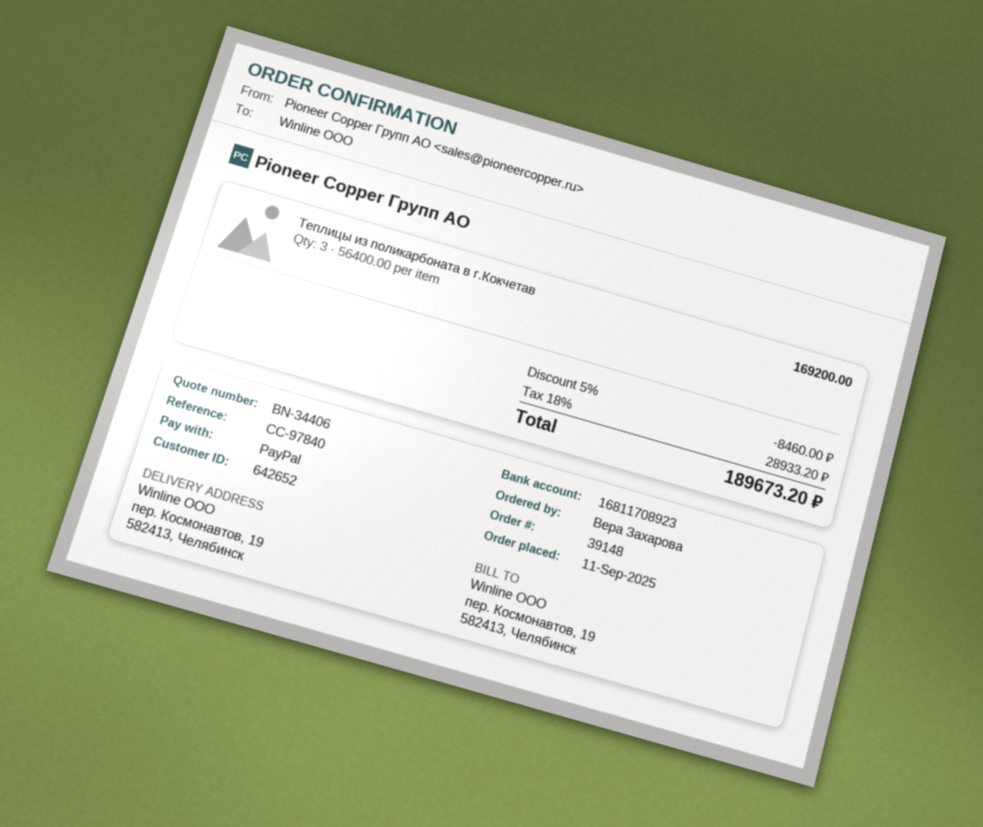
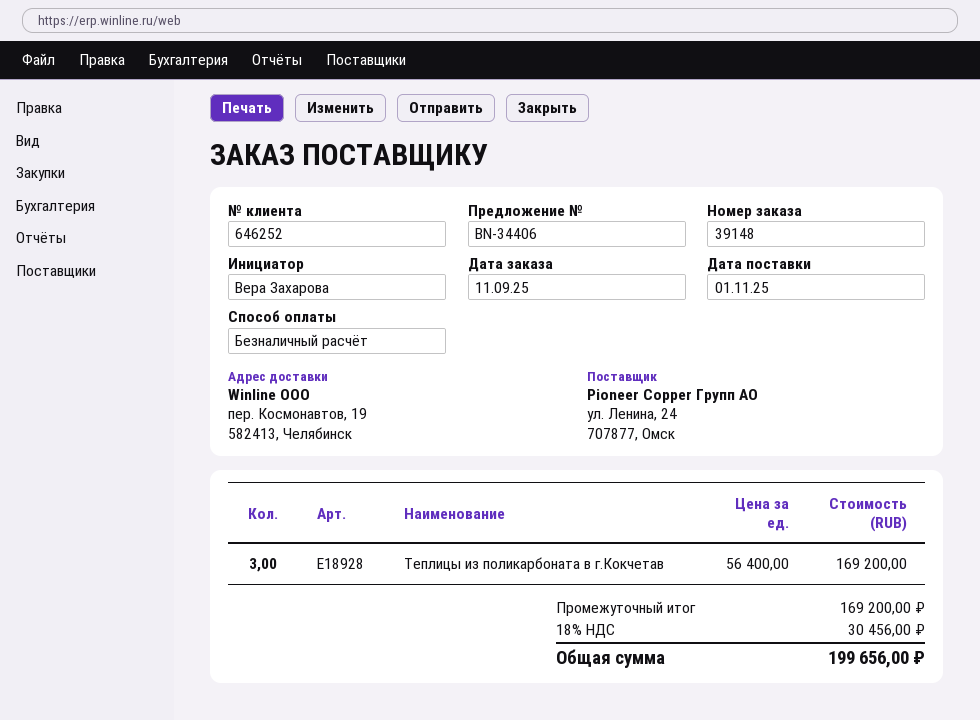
customer number: 642652 -> 646252
payment method: PayPal -> bank transfer
discount: 5% = 8460.00 -> none
tax: 18% = 28933.20 -> 18% = 30456.00
total: 189673.20 -> 199656.00

